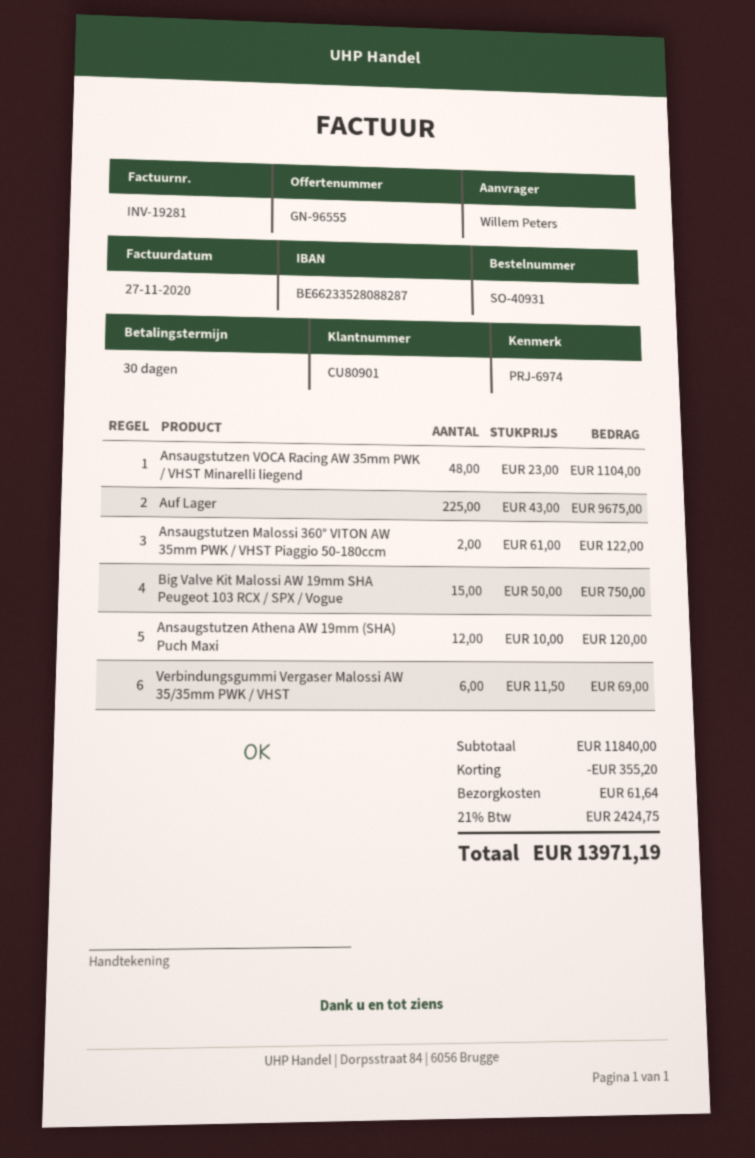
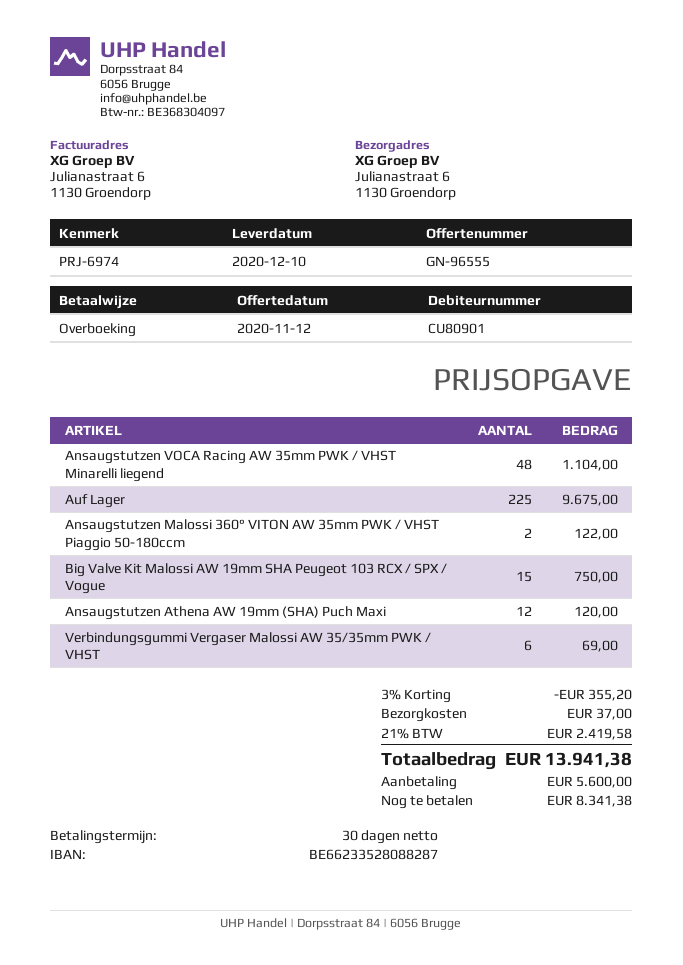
shipping: 61.64 -> 37.00
tax: 21% = 2424.75 -> 21% = 2419.58
total: 13971.19 -> 13941.38

